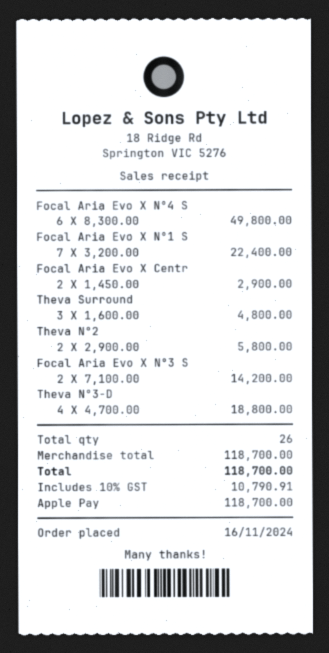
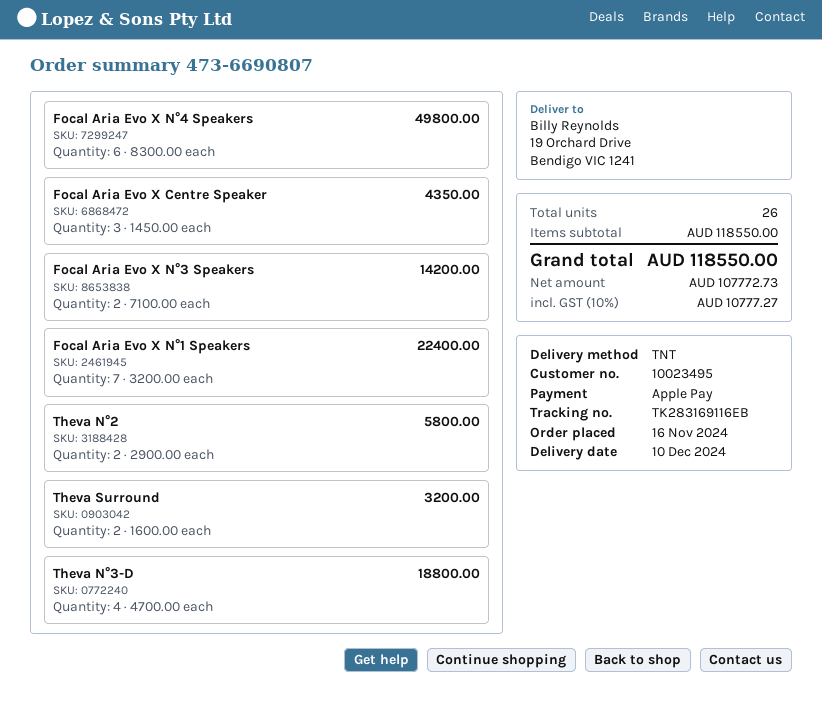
Focal Aria Evo X Centr: 2 x 1450.00 = 2900.00 -> 3 x 1450.00 = 4350.00
Theva Surround: 3 x 1600.00 = 4800.00 -> 2 x 1600.00 = 3200.00
subtotal: 118700.00 -> 118550.00
tax: 10% = 10790.91 -> 10% = 10777.27
total: 118700.00 -> 118550.00

